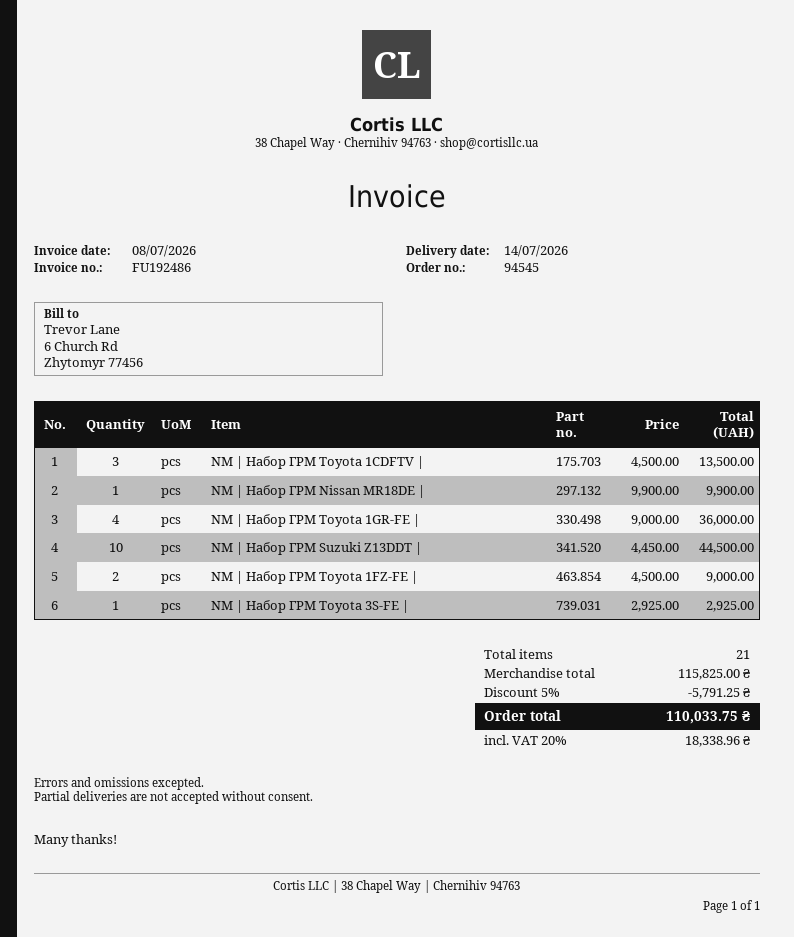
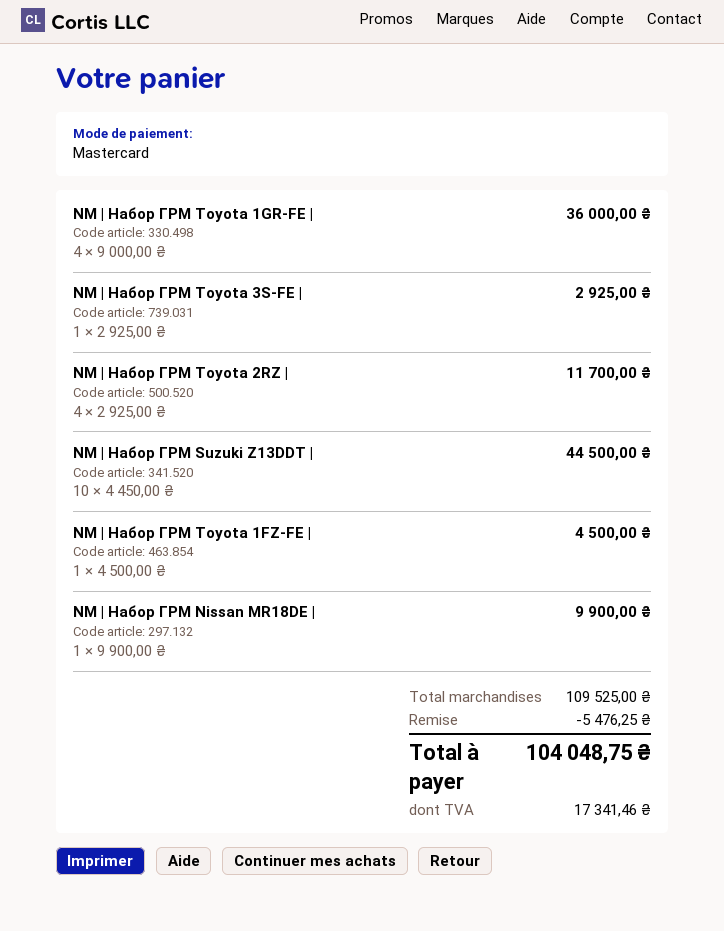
NM | Набор ГРМ Toyota 1CDFTV |: 3 x 4500.00 = 13500.00 -> none
NM | Набор ГРМ Toyota 1FZ-FE |: 2 x 4500.00 = 9000.00 -> 1 x 4500.00 = 4500.00
NM | Набор ГРМ Toyota 2RZ |: none -> 4 x 2925.00 = 11700.00
subtotal: 115825.00 -> 109525.00
discount: 5791.25 -> 5476.25
tax: 18338.96 -> 17341.46
total: 110033.75 -> 104048.75

